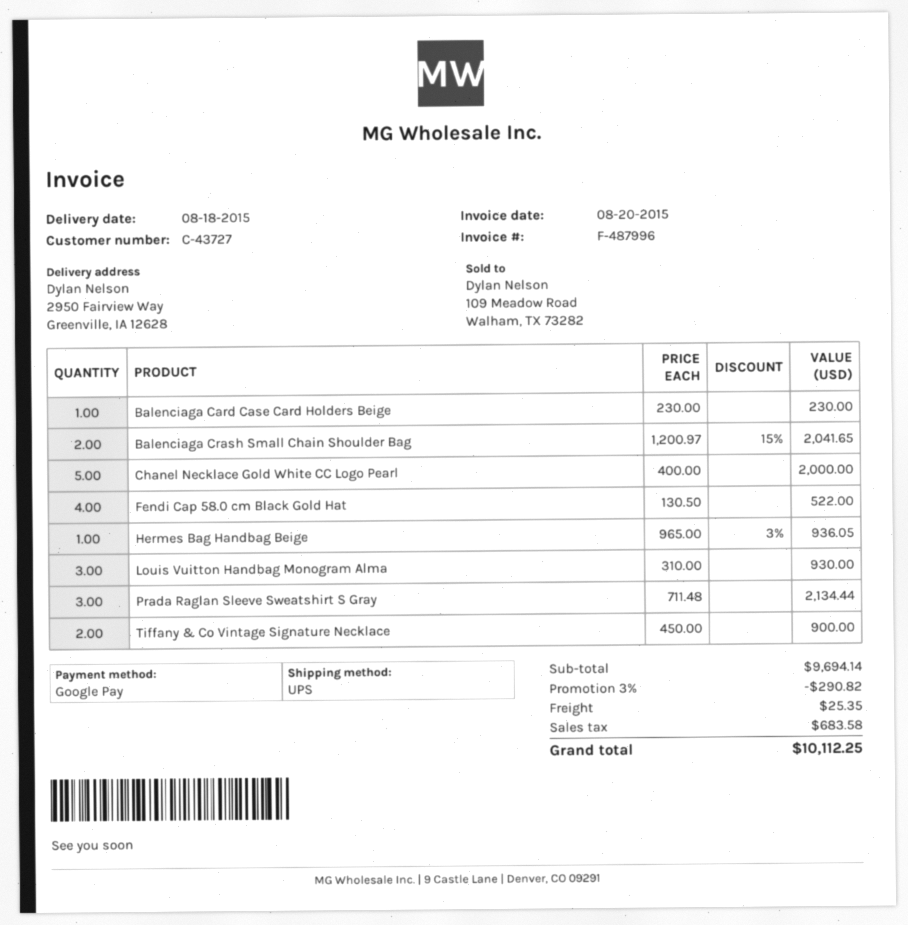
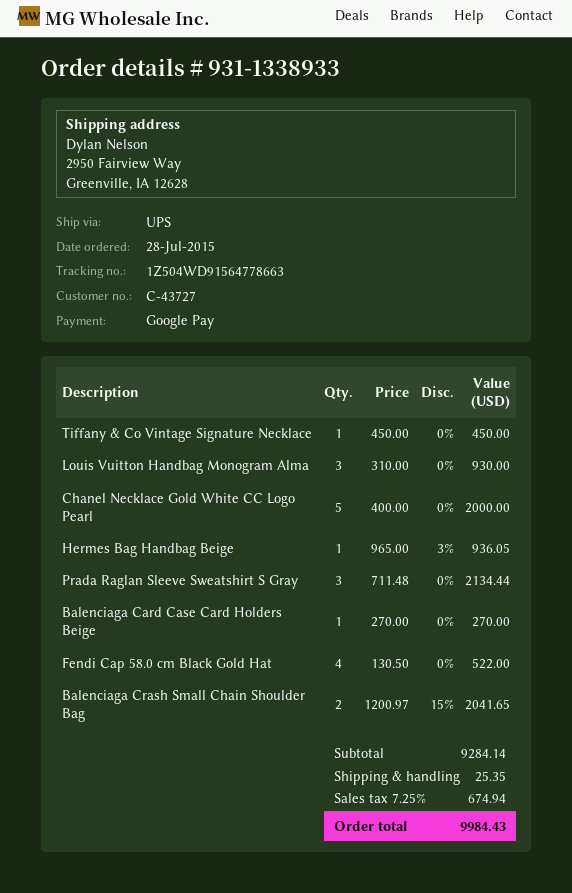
Balenciaga Card Case Card Holders Beige: 1 x 230.00 = 230.00 -> 1 x 270.00 = 270.00
Tiffany & Co Vintage Signature Necklace: 2 x 450.00 = 900.00 -> 1 x 450.00 = 450.00
subtotal: 9694.14 -> 9284.14
discount: 3% = 290.82 -> none
tax: 683.58 -> 674.94
total: 10112.25 -> 9984.43

